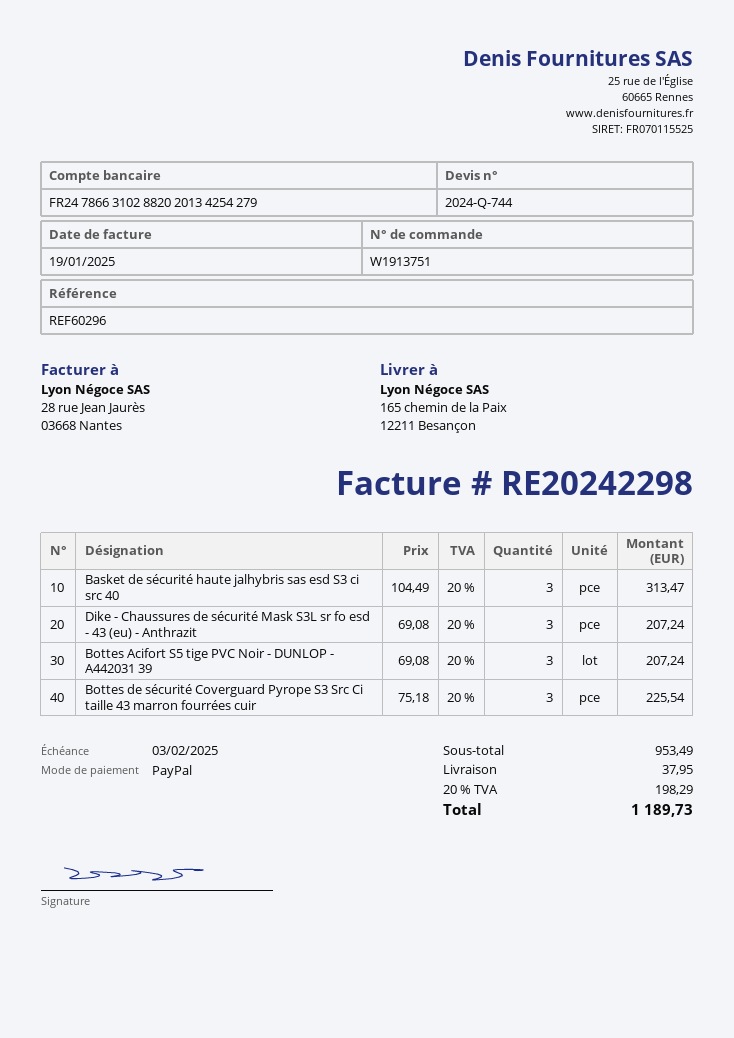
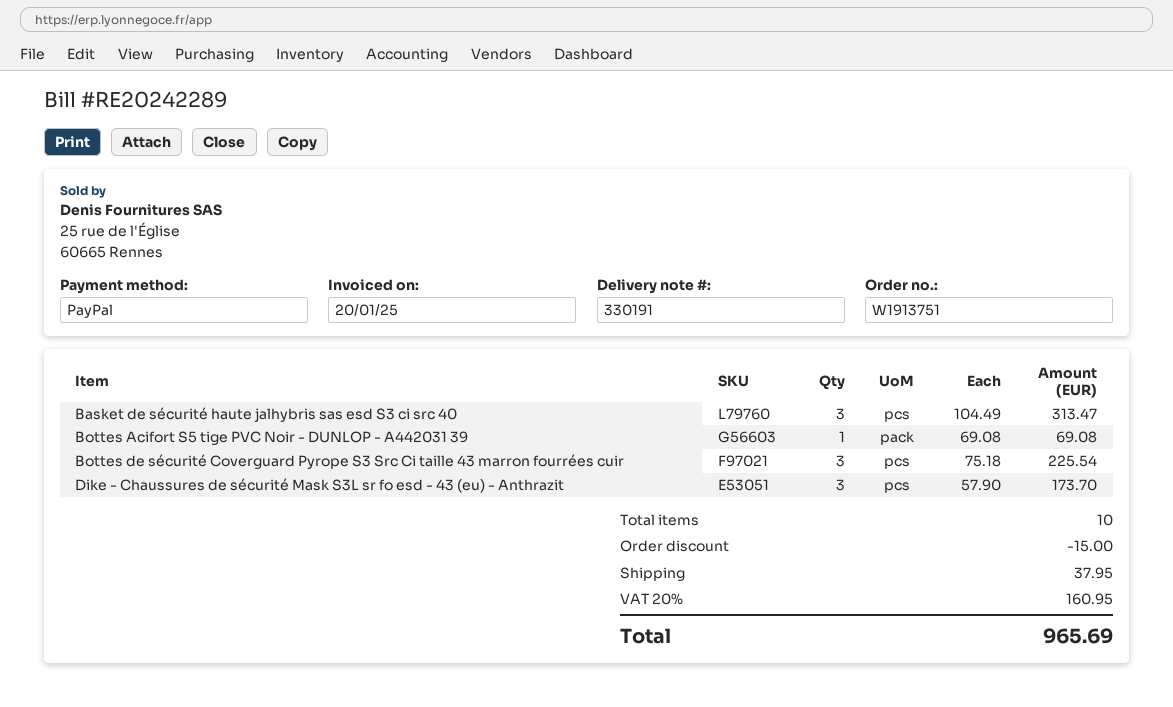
invoice number: RE20242298 -> RE20242289
invoice date: 2025-01-19 -> 2025-01-20
Dike - Chaussures de sécurité Mask S3L sr fo esd - 43 (eu) - Anthrazit: 3 x 69.08 = 207.24 -> 3 x 57.90 = 173.70
Bottes Acifort S5 tige PVC Noir - DUNLOP - A442031 39: 3 x 69.08 = 207.24 -> 1 x 69.08 = 69.08
discount: none -> 15.00
tax: 20% = 198.29 -> 20% = 160.95
total: 1189.73 -> 965.69

